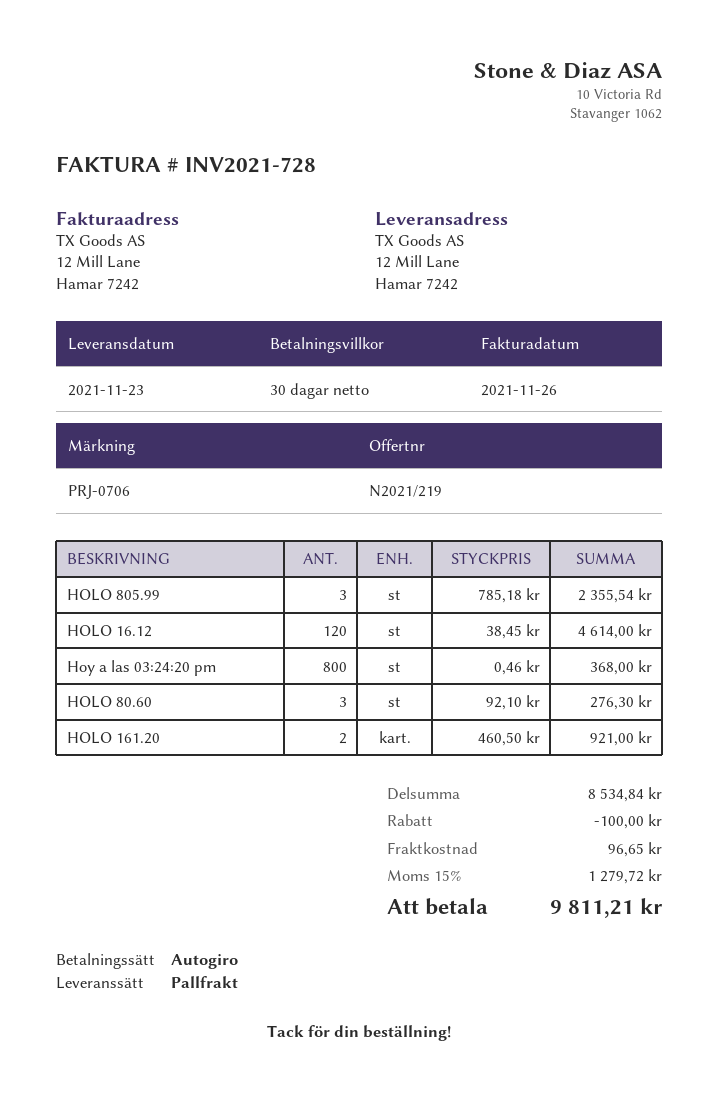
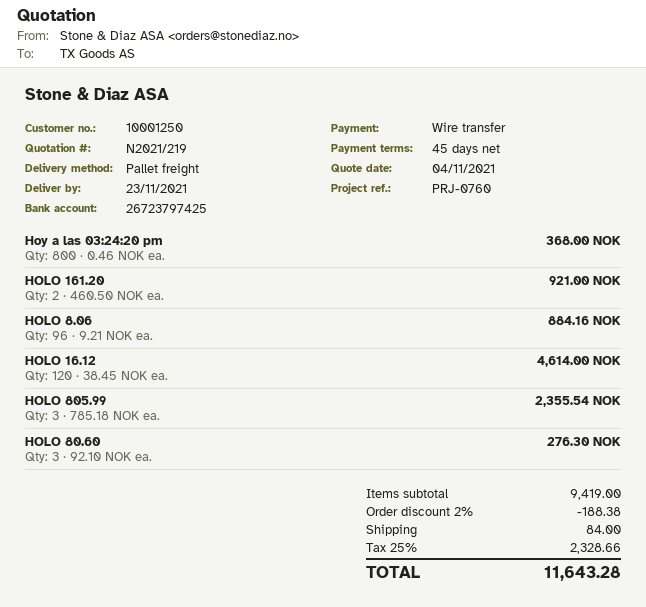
payment terms: 30 days -> 45 days
reference: PRJ-0706 -> PRJ-0760
payment method: direct debit -> bank transfer
HOLO 8.06: none -> 96 x 9.21 = 884.16
subtotal: 8534.84 -> 9419.00
discount: 100.00 -> 188.38
shipping: 96.65 -> 84.00
tax: 15% = 1279.72 -> 25% = 2328.66
total: 9811.21 -> 11643.28

